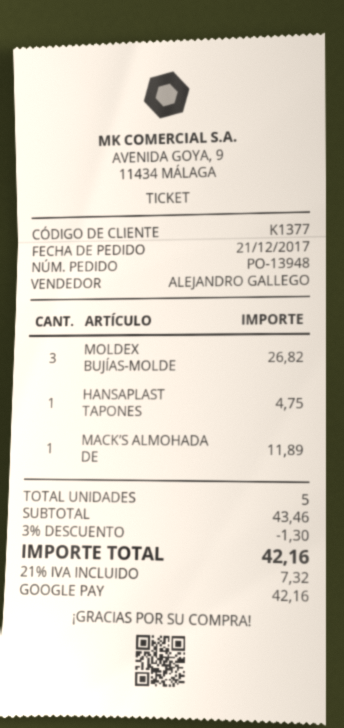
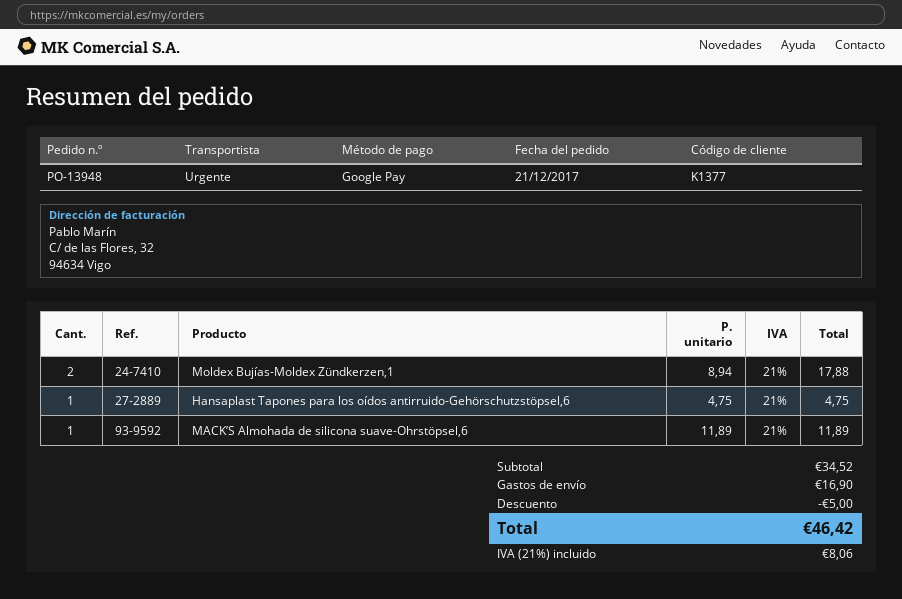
MOLDEX BUJÍAS-MOLDE: 3 for 26.82 -> 2 for 17.88
subtotal: 43.46 -> 34.52
discount: 1.30 -> 5.00
shipping: none -> 16.90
tax: 21% = 7.32 -> 21% = 8.06
total: 42.16 -> 46.42

